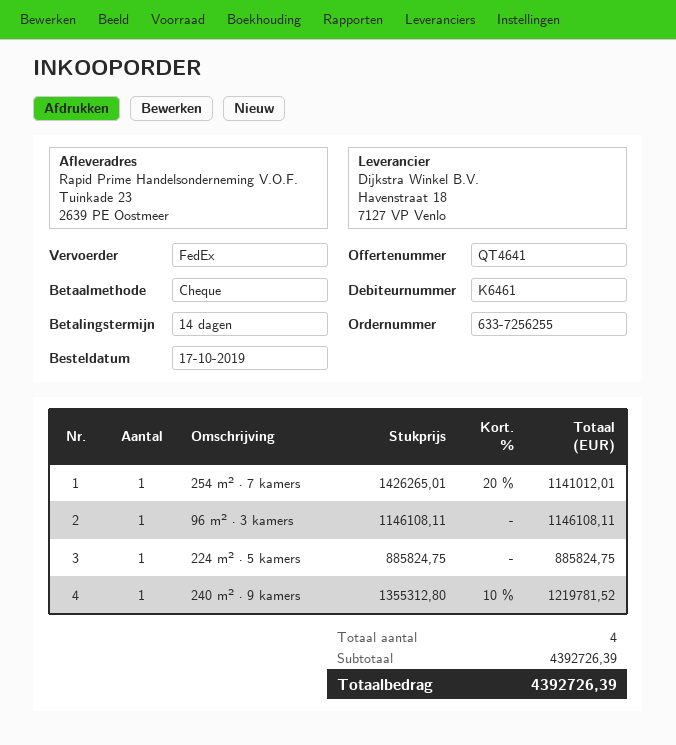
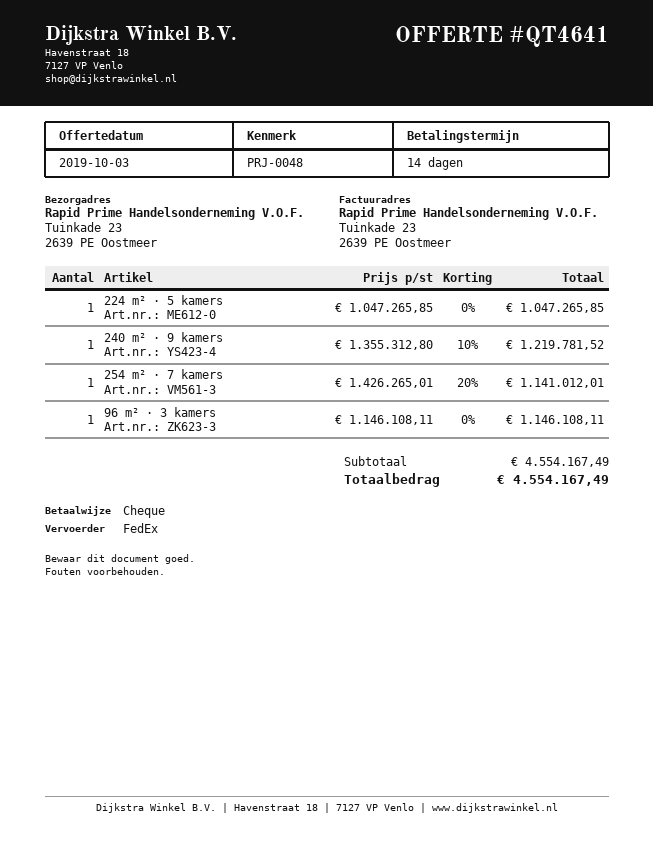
224 m² · 5 kamers: 1 x 885824.75 = 885824.75 -> 1 x 1047265.85 = 1047265.85
subtotal: 4392726.39 -> 4554167.49
total: 4392726.39 -> 4554167.49

